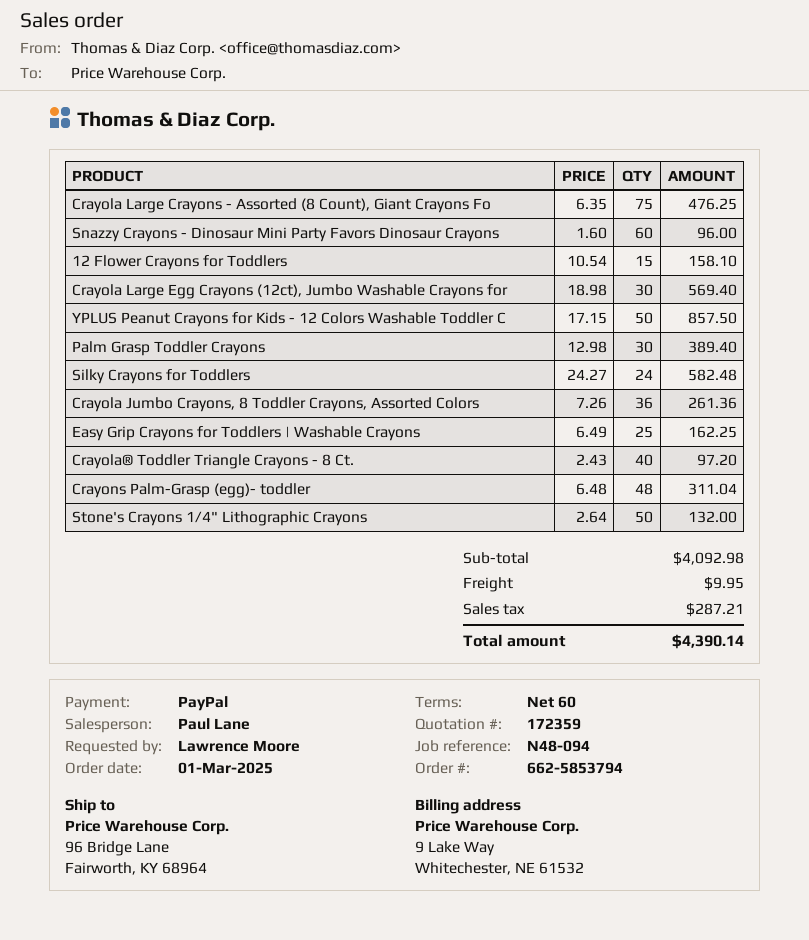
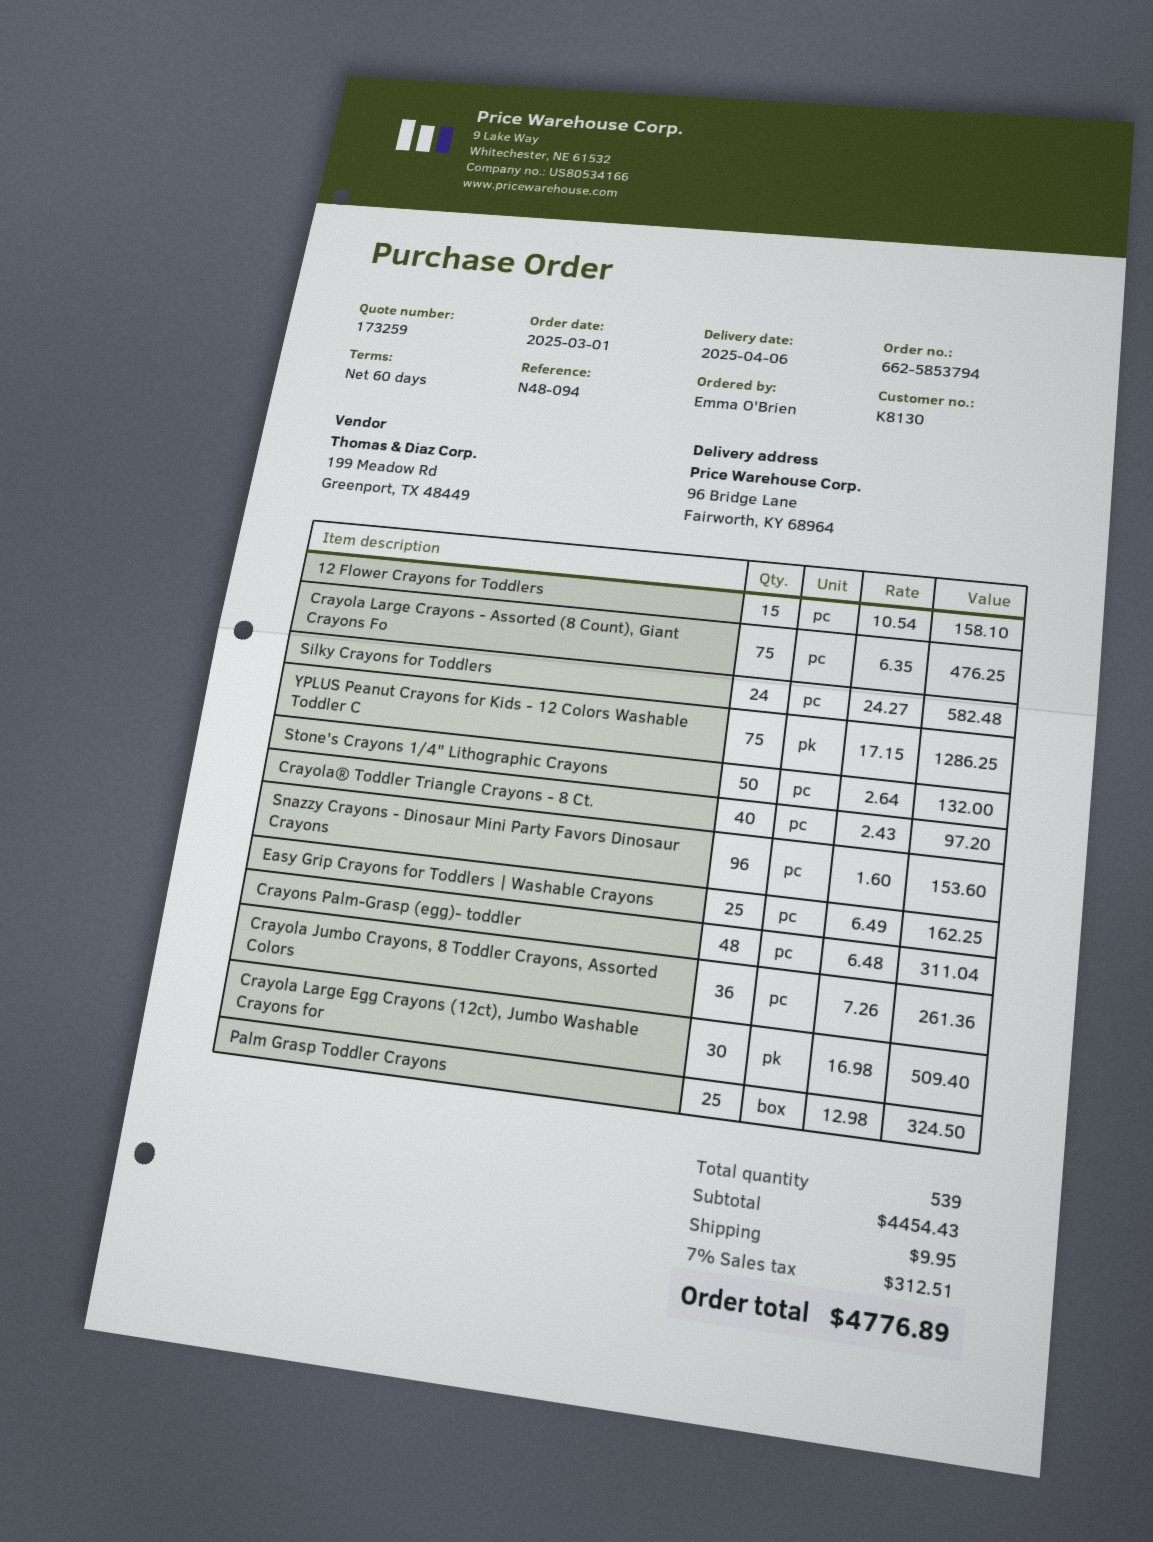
quote number: 172359 -> 173259
ordered by: Lawrence Moore -> Emma O'Brien
Snazzy Crayons - Dinosaur Mini Party Favors Dinosaur Crayons: 60 x 1.60 = 96.00 -> 96 x 1.60 = 153.60
Crayola Large Egg Crayons (12ct), Jumbo Washable Crayons for: 30 x 18.98 = 569.40 -> 30 x 16.98 = 509.40
YPLUS Peanut Crayons for Kids - 12 Colors Washable Toddler C: 50 x 17.15 = 857.50 -> 75 x 17.15 = 1286.25
Palm Grasp Toddler Crayons: 30 x 12.98 = 389.40 -> 25 x 12.98 = 324.50
subtotal: 4092.98 -> 4454.43
tax: 287.21 -> 312.51
total: 4390.14 -> 4776.89

